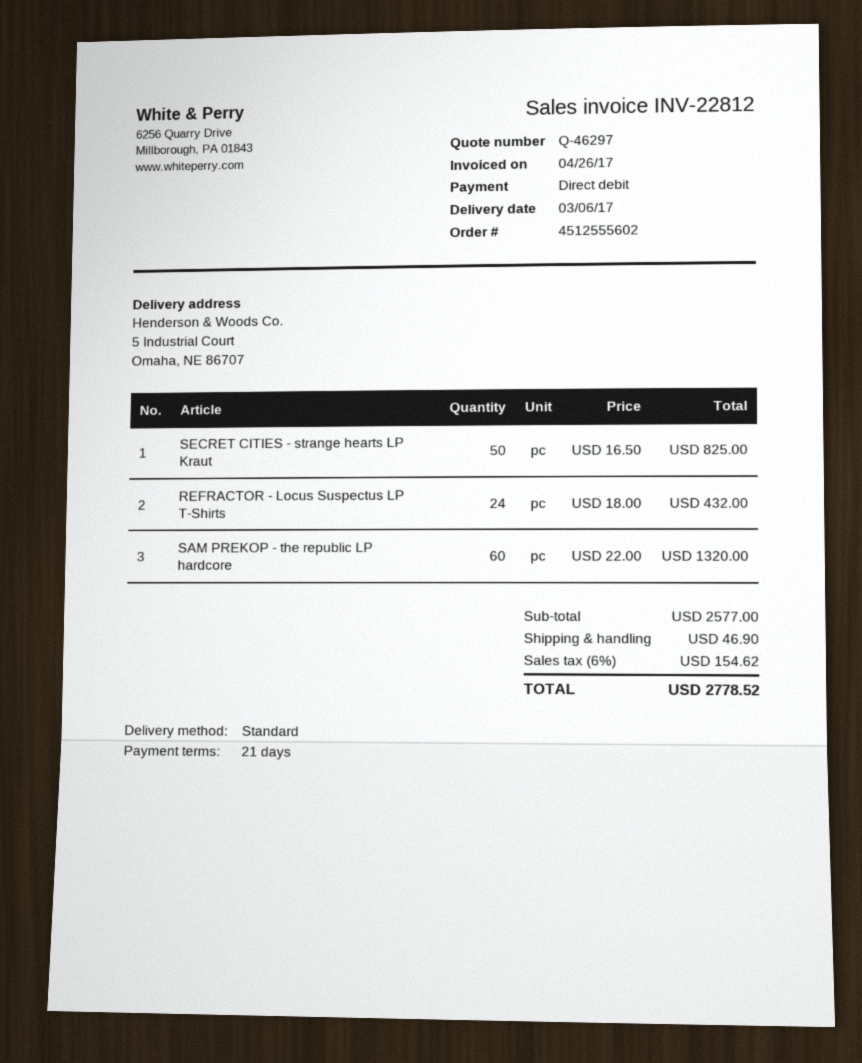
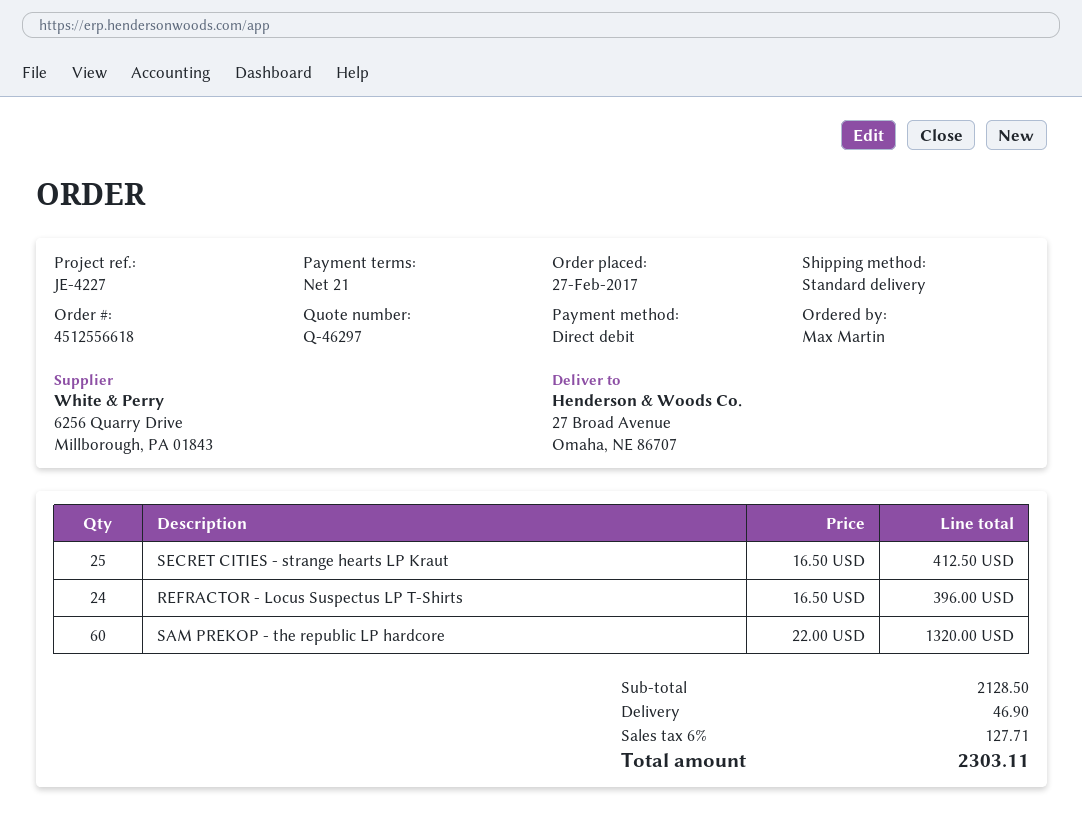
order number: 4512555602 -> 4512556618
ship to: 5 Industrial Court, Omaha, NE 86707 -> 27 Broad Avenue, Omaha, NE 86707
SECRET CITIES - strange hearts LP Kraut: 50 x 16.50 = 825.00 -> 25 x 16.50 = 412.50
REFRACTOR - Locus Suspectus LP T-Shirts: 24 x 18.00 = 432.00 -> 24 x 16.50 = 396.00
subtotal: 2577.00 -> 2128.50
tax: 6% = 154.62 -> 6% = 127.71
total: 2778.52 -> 2303.11

